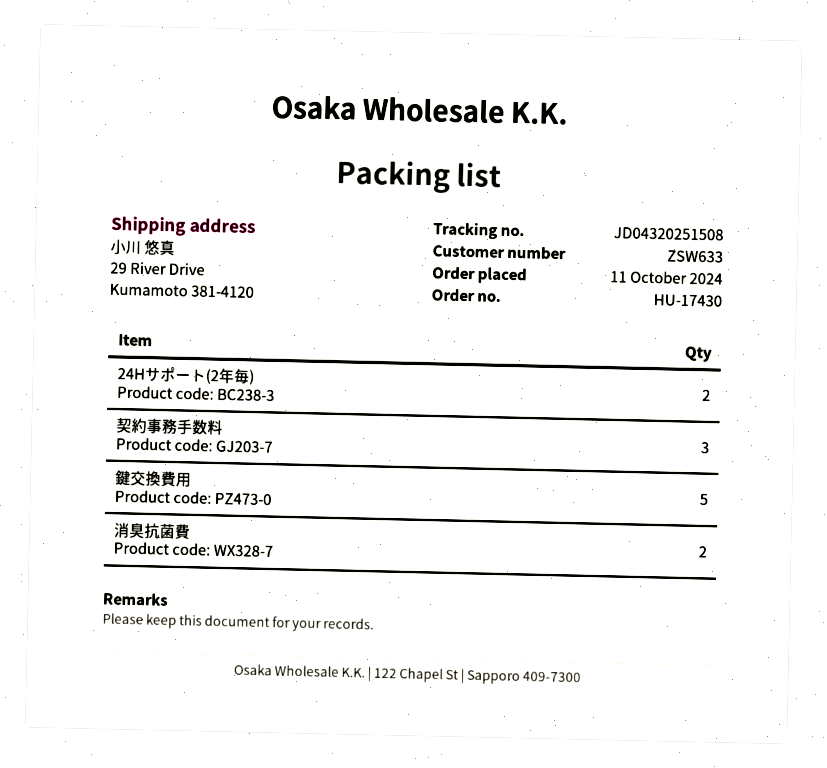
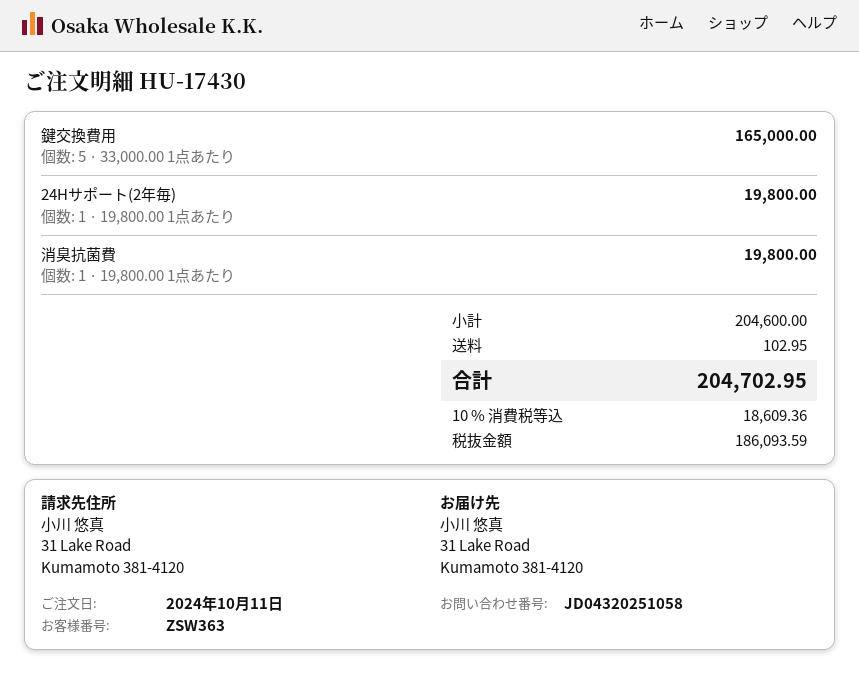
customer number: ZSW633 -> ZSW363
tracking number: JD04320251508 -> JD04320251058
ship to: 29 River Drive, Kumamoto 381-4120 -> 31 Lake Road, Kumamoto 381-4120
24Hサポート(2年毎): 2 -> 1
契約事務手数料: 3 -> none
消臭抗菌費: 2 -> 1

